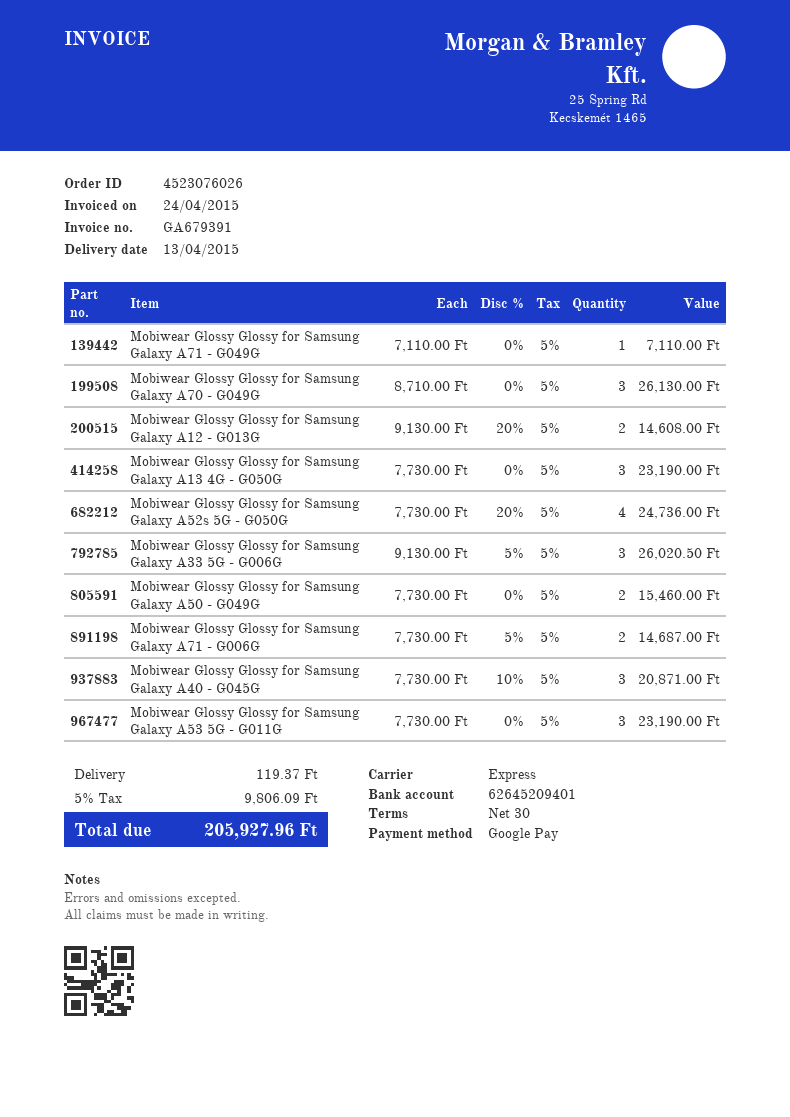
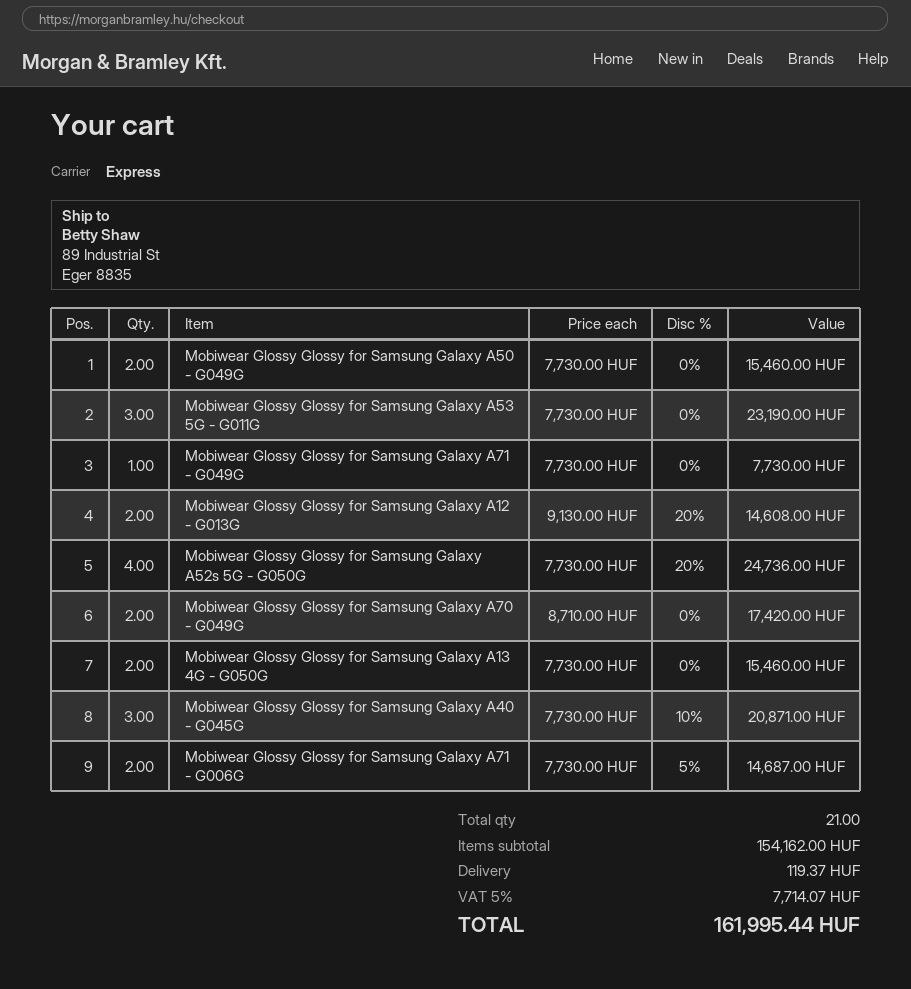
Mobiwear Glossy Glossy for Samsung Galaxy A71 - G049G: 1 x 7110.00 = 7110.00 -> 1 x 7730.00 = 7730.00
Mobiwear Glossy Glossy for Samsung Galaxy A70 - G049G: 3 x 8710.00 = 26130.00 -> 2 x 8710.00 = 17420.00
Mobiwear Glossy Glossy for Samsung Galaxy A13 4G - G050G: 3 x 7730.00 = 23190.00 -> 2 x 7730.00 = 15460.00
Mobiwear Glossy Glossy for Samsung Galaxy A33 5G - G006G: 3 x 9130.00 - 5% = 26020.50 -> none
tax: 5% = 9806.09 -> 5% = 7714.07
total: 205927.96 -> 161995.44

